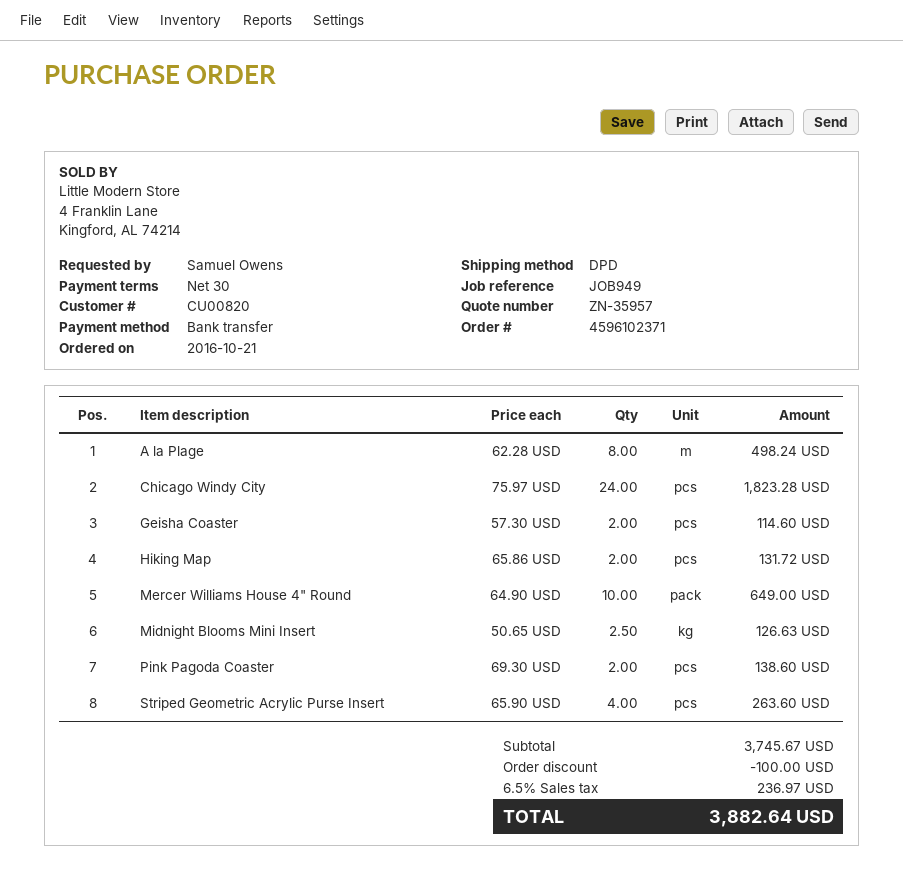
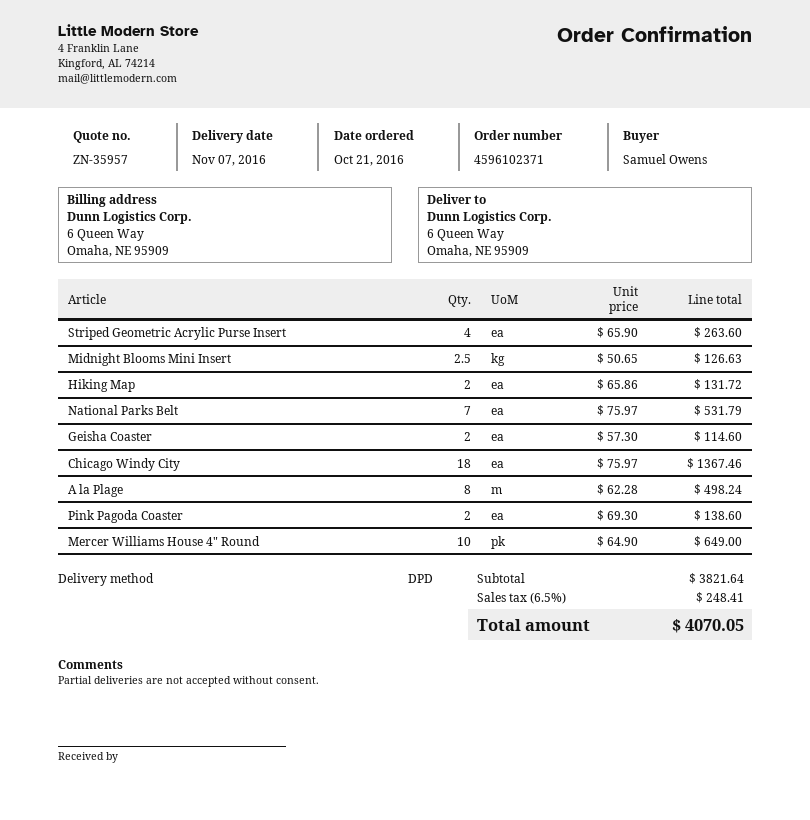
Chicago Windy City: 24 x 75.97 = 1823.28 -> 18 x 75.97 = 1367.46
National Parks Belt: none -> 7 x 75.97 = 531.79
subtotal: 3745.67 -> 3821.64
discount: 100.00 -> none
tax: 6.5% = 236.97 -> 6.5% = 248.41
total: 3882.64 -> 4070.05

